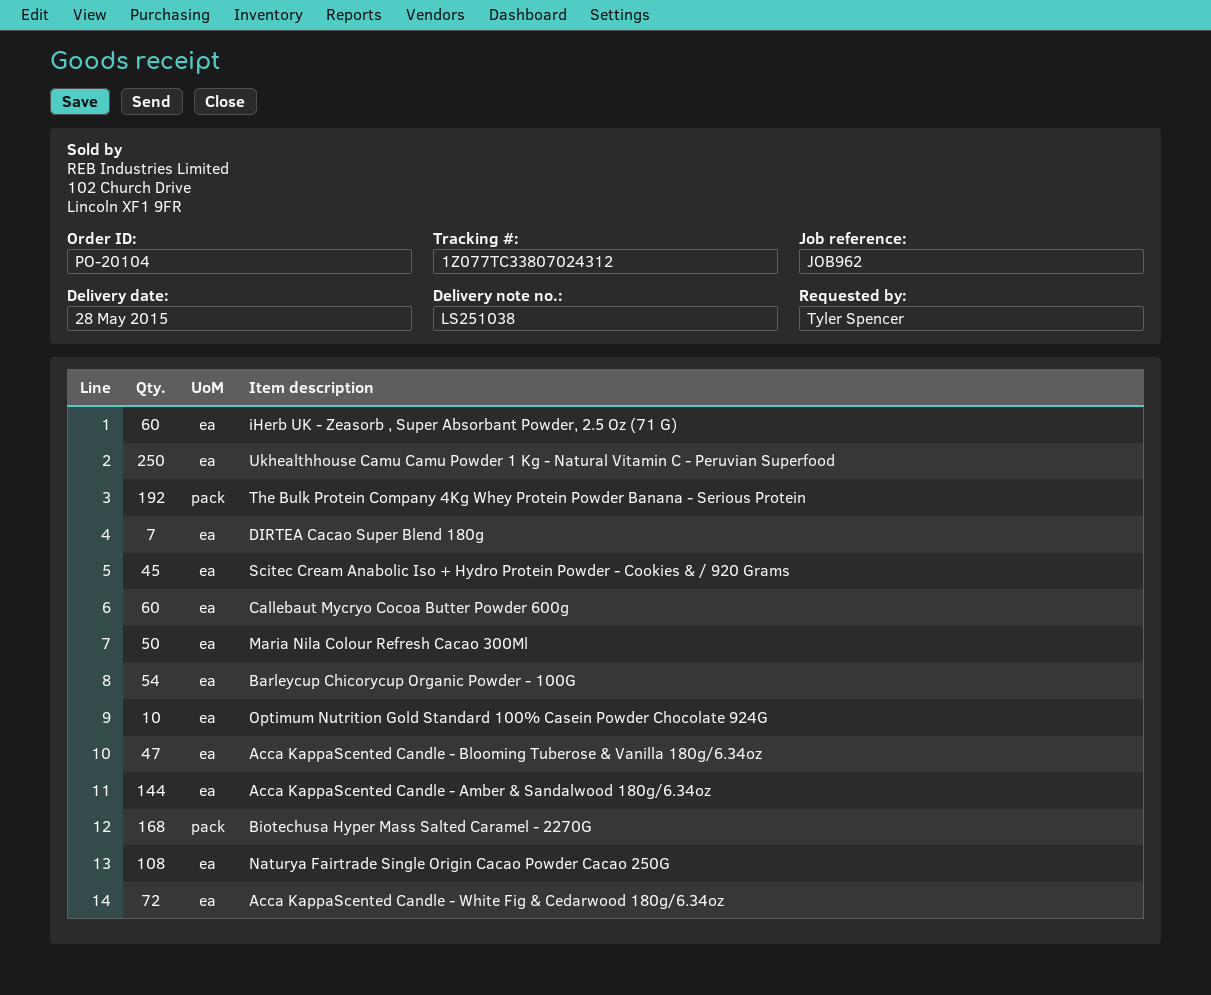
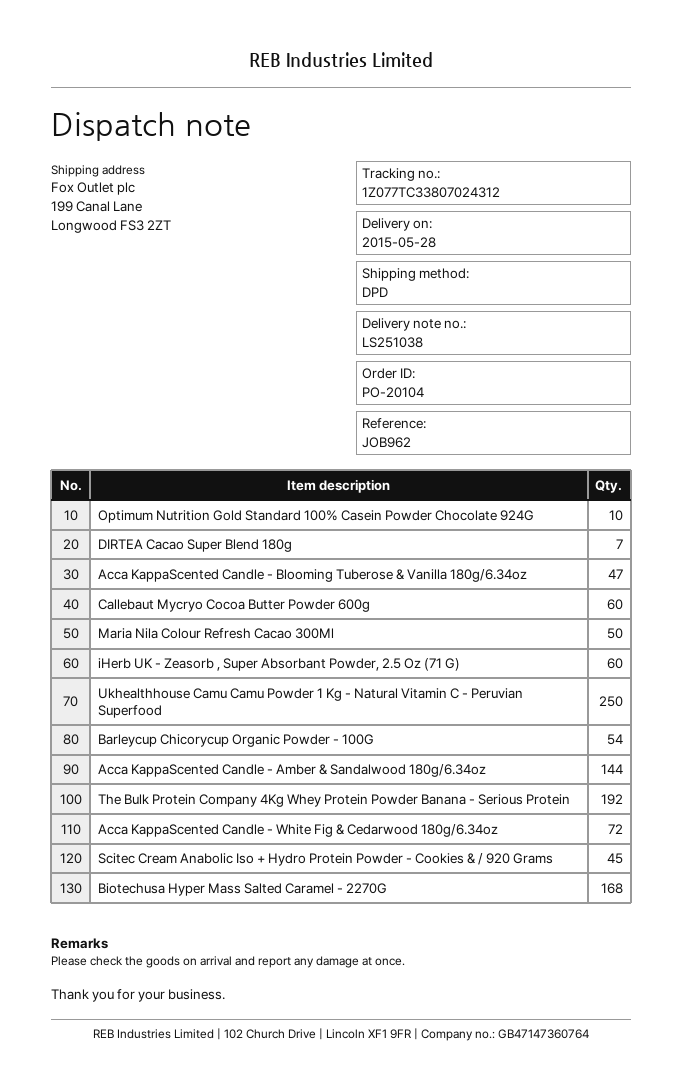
Naturya Fairtrade Single Origin Cacao Powder Cacao 250G: 108 -> none

